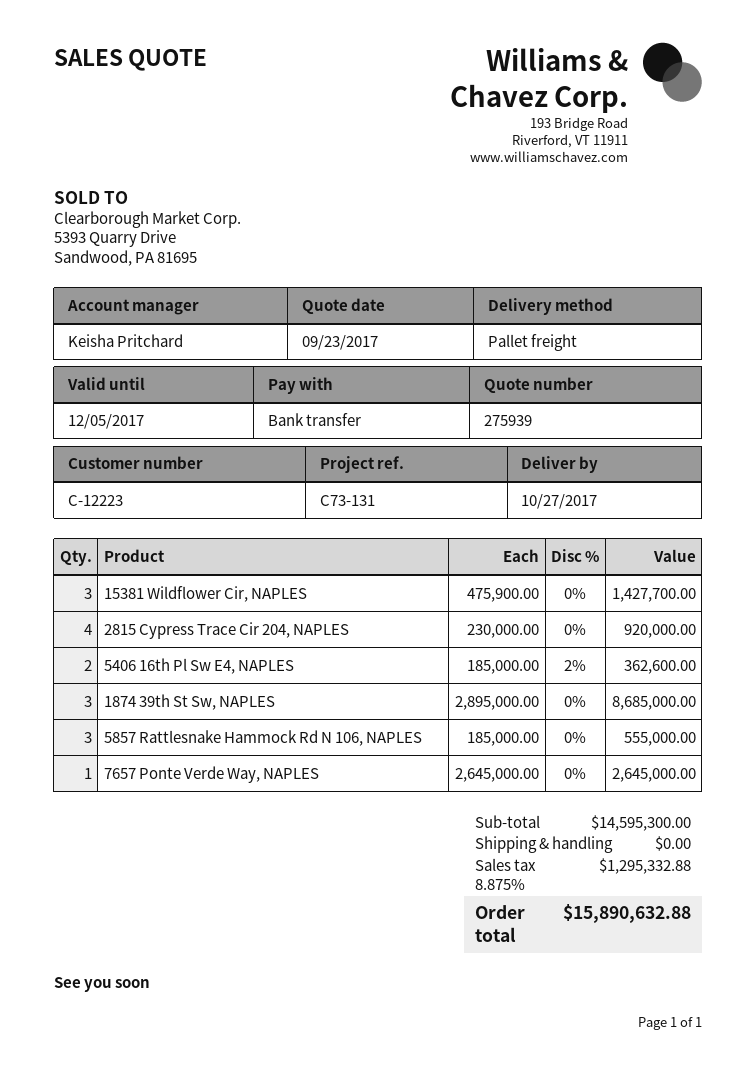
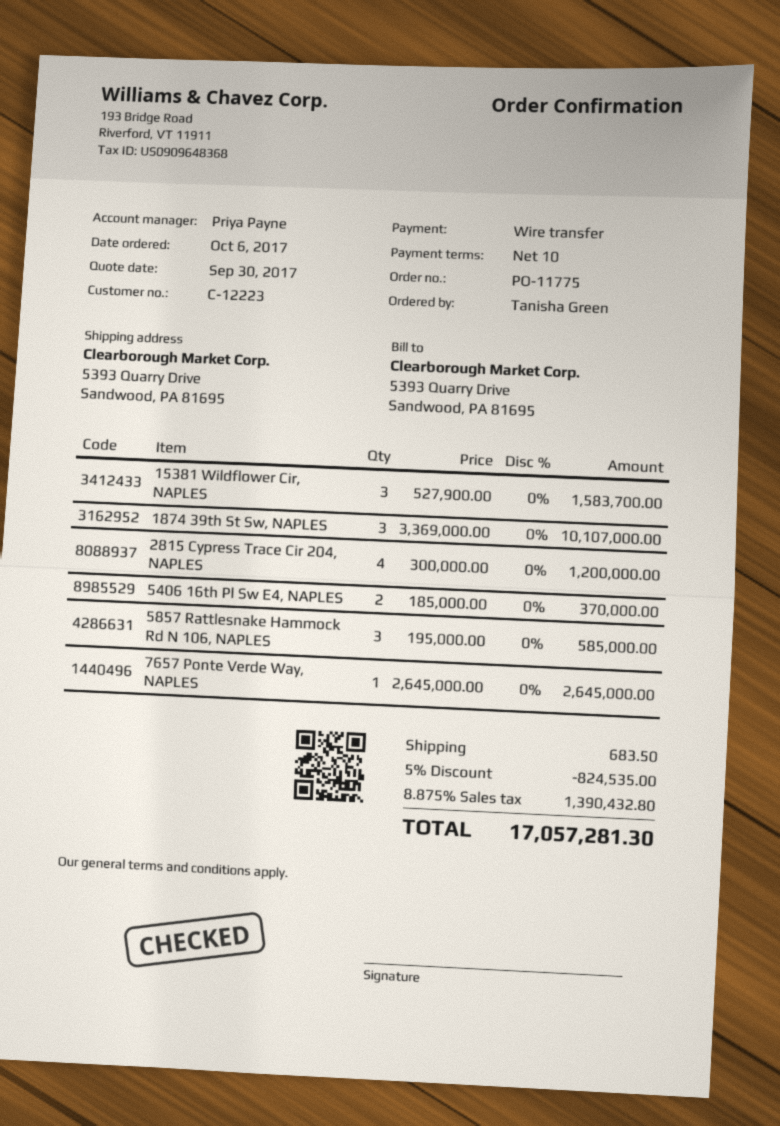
quote date: 2017-09-23 -> 2017-09-30
sales rep: Keisha Pritchard -> Priya Payne
15381 Wildflower Cir, NAPLES: 3 x 475900.00 = 1427700.00 -> 3 x 527900.00 = 1583700.00
2815 Cypress Trace Cir 204, NAPLES: 4 x 230000.00 = 920000.00 -> 4 x 300000.00 = 1200000.00
5406 16th Pl Sw E4, NAPLES: 2 x 185000.00 - 2% = 362600.00 -> 2 x 185000.00 = 370000.00
1874 39th St Sw, NAPLES: 3 x 2895000.00 = 8685000.00 -> 3 x 3369000.00 = 10107000.00
5857 Rattlesnake Hammock Rd N 106, NAPLES: 3 x 185000.00 = 555000.00 -> 3 x 195000.00 = 585000.00
discount: none -> 5% = 824535.00
shipping: 0.00 -> 683.50
tax: 8.875% = 1295332.88 -> 8.875% = 1390432.80
total: 15890632.88 -> 17057281.30

